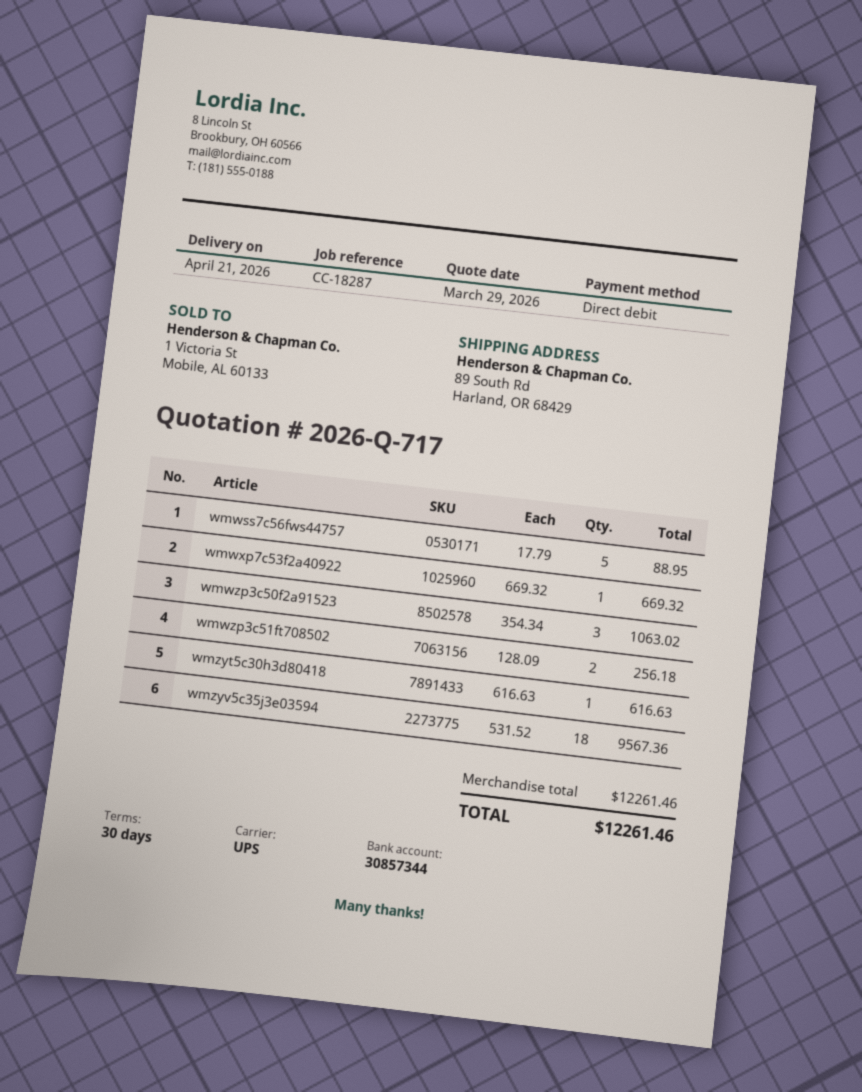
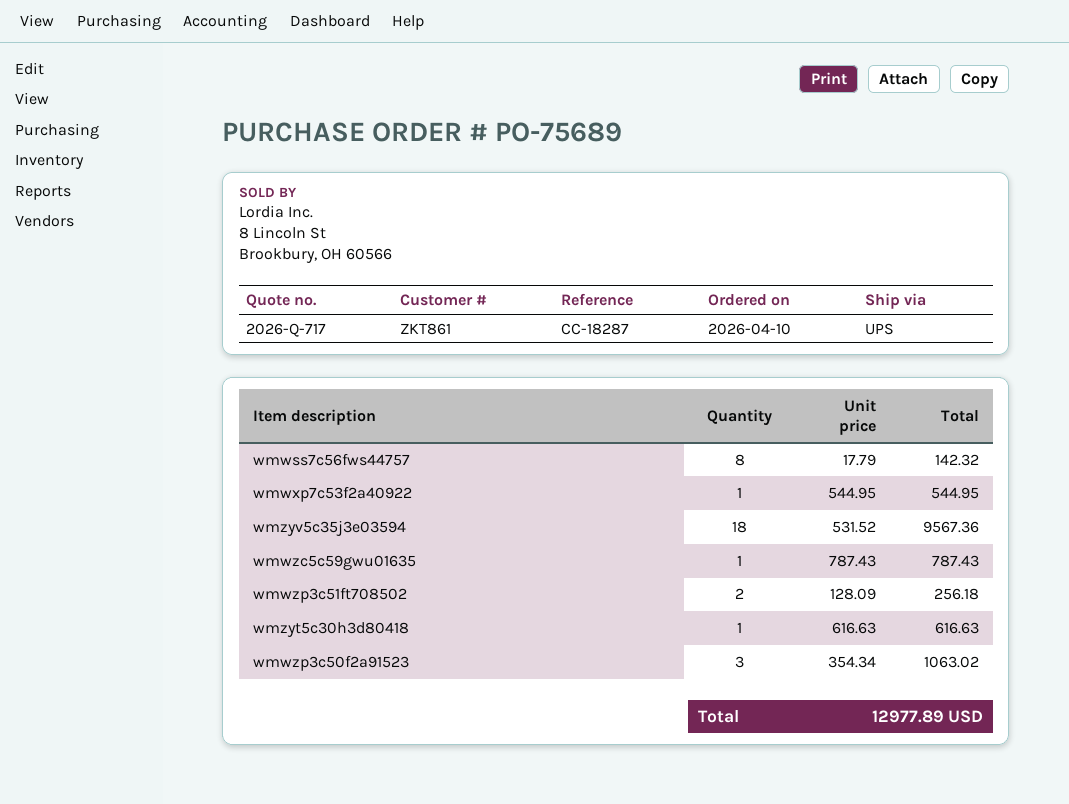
wmwss7c56fws44757: 5 x 17.79 = 88.95 -> 8 x 17.79 = 142.32
wmwxp7c53f2a40922: 1 x 669.32 = 669.32 -> 1 x 544.95 = 544.95
wmwzc5c59gwu01635: none -> 1 x 787.43 = 787.43
total: 12261.46 -> 12977.89

